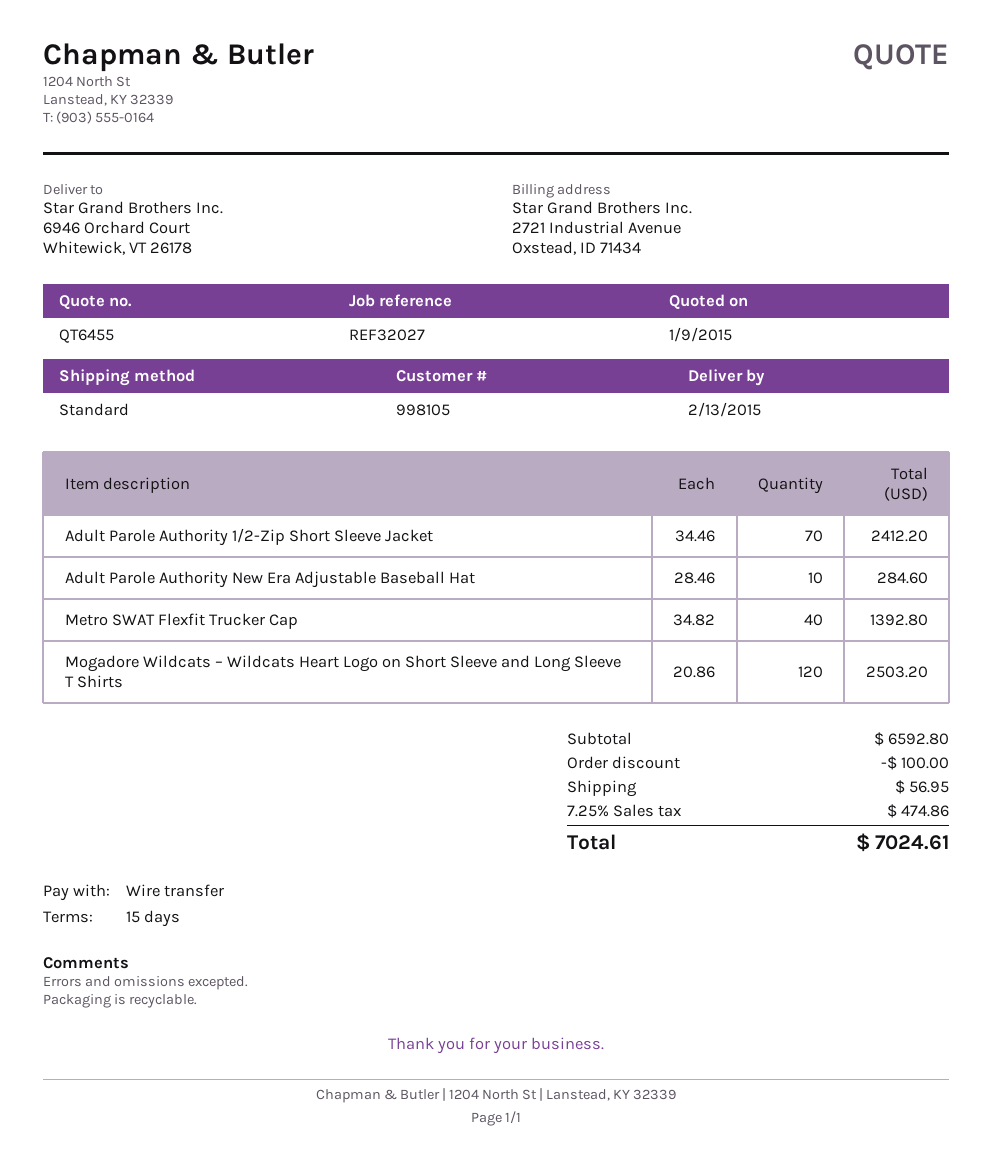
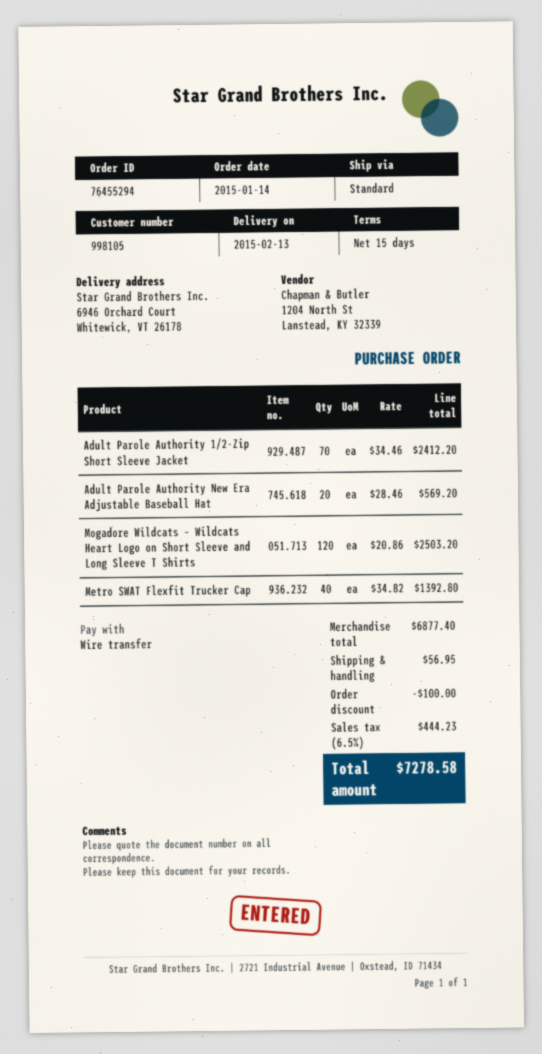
Adult Parole Authority New Era Adjustable Baseball Hat: 10 x 28.46 = 284.60 -> 20 x 28.46 = 569.20
subtotal: 6592.80 -> 6877.40
tax: 7.25% = 474.86 -> 6.5% = 444.23
total: 7024.61 -> 7278.58

